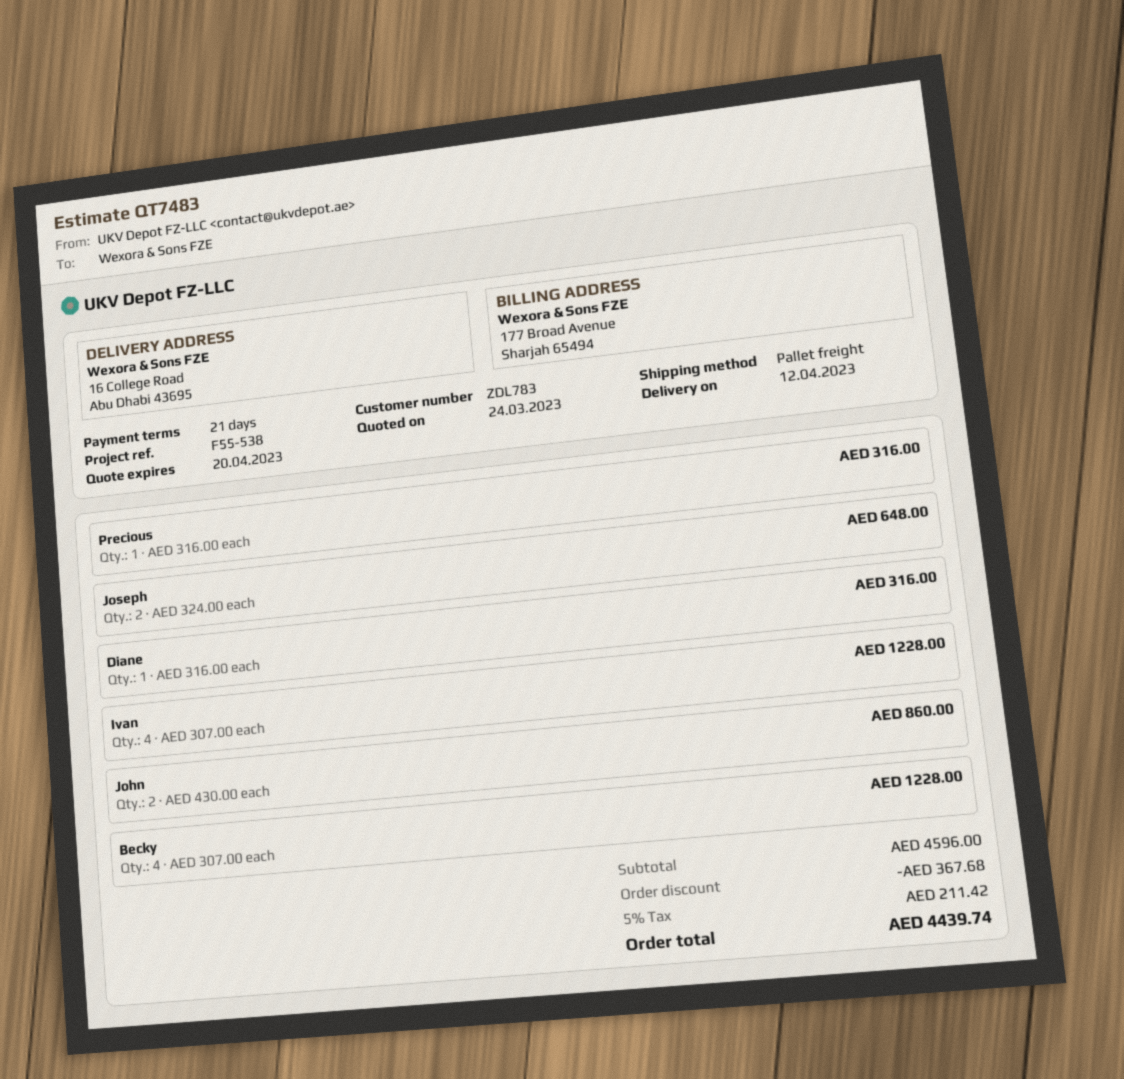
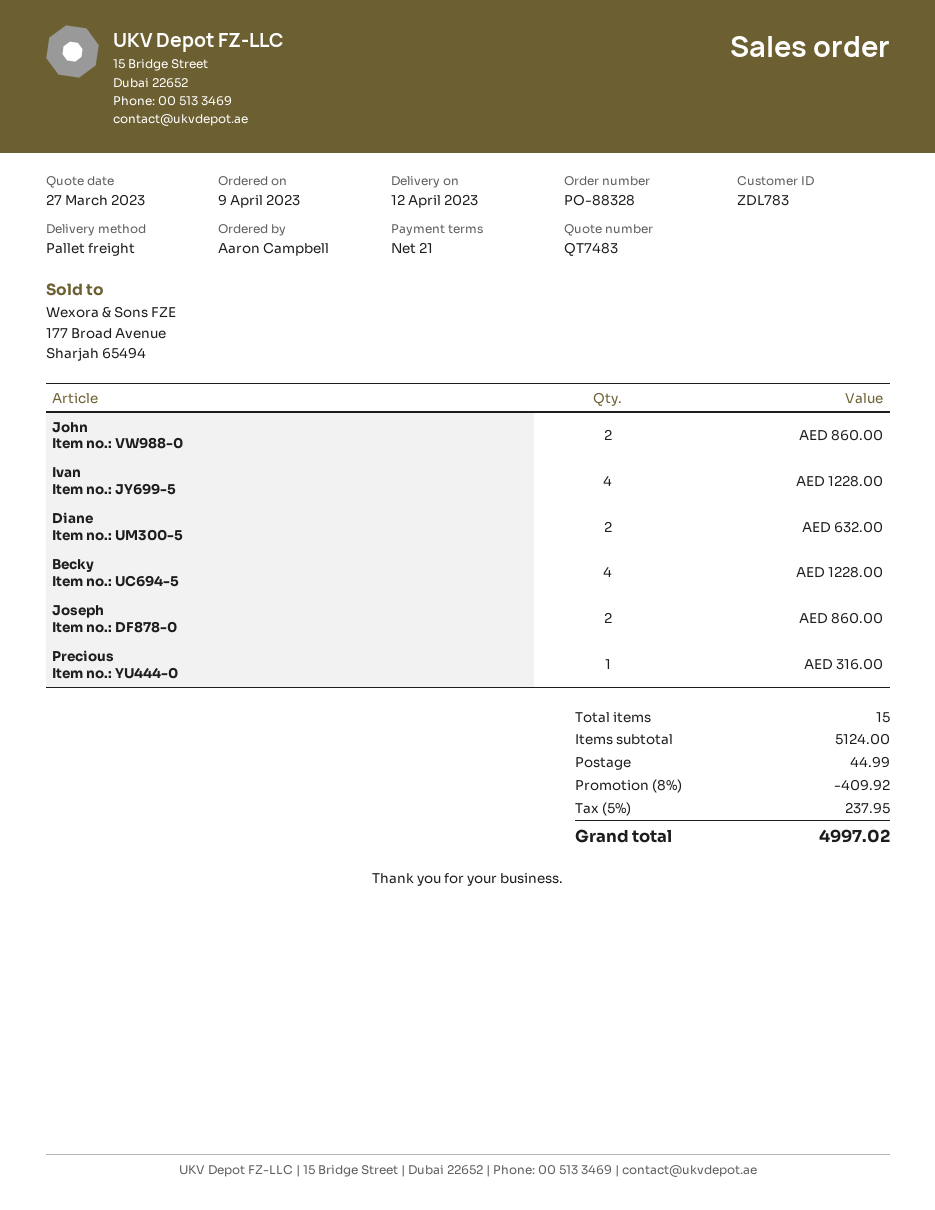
quote date: 2023-03-24 -> 2023-03-27
Joseph: 2 for 648.00 -> 2 for 860.00
Diane: 1 for 316.00 -> 2 for 632.00
subtotal: 4596.00 -> 5124.00
discount: 367.68 -> 409.92
shipping: none -> 44.99
tax: 5% = 211.42 -> 5% = 237.95
total: 4439.74 -> 4997.02

